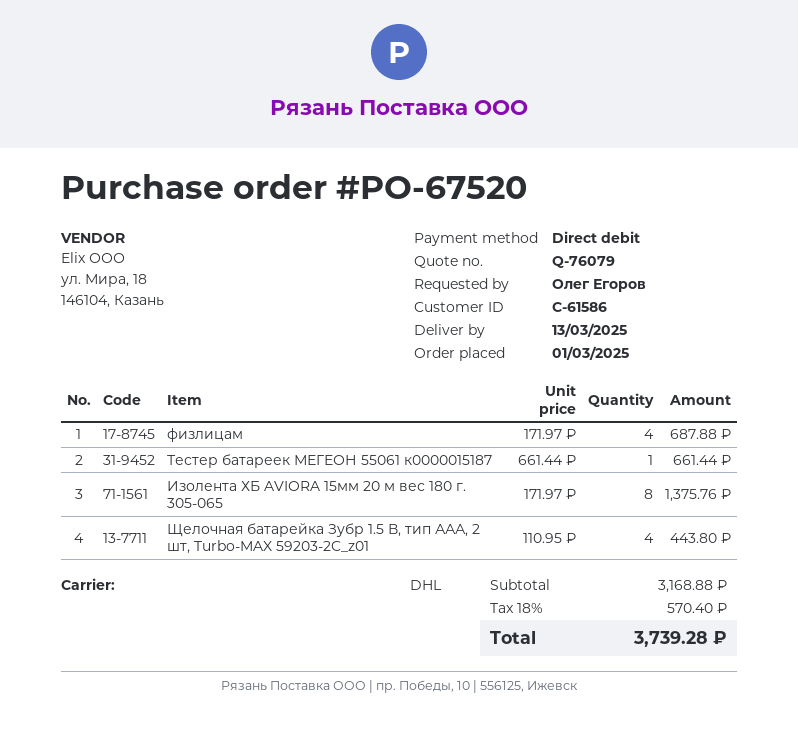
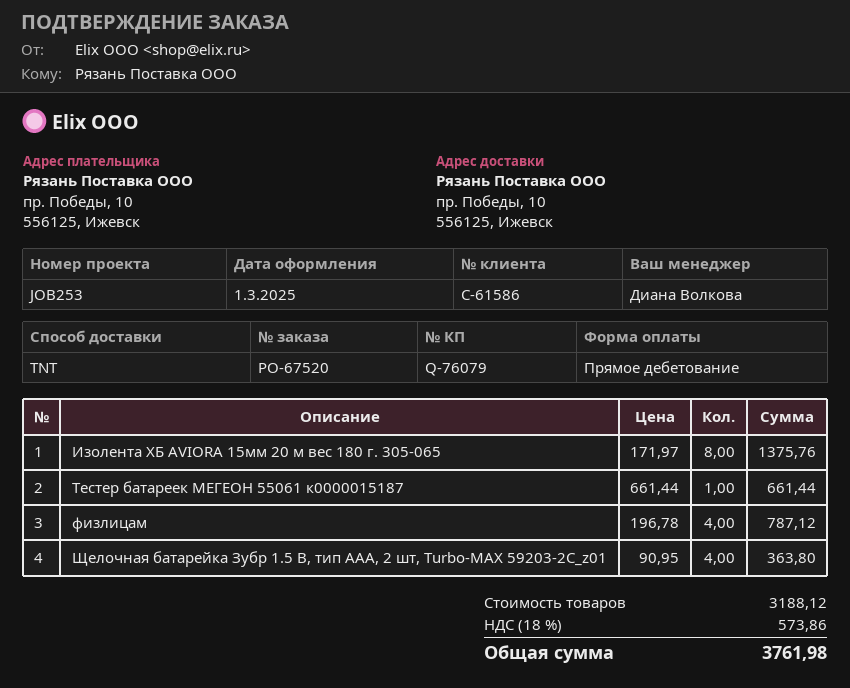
shipping method: DHL -> TNT
физлицам: 4 x 171.97 = 687.88 -> 4 x 196.78 = 787.12
Щелочная батарейка Зубр 1.5 В, тип ААА, 2 шт, Turbo-MAX 59203-2C_z01: 4 x 110.95 = 443.80 -> 4 x 90.95 = 363.80
subtotal: 3168.88 -> 3188.12
tax: 18% = 570.40 -> 18% = 573.86
total: 3739.28 -> 3761.98

